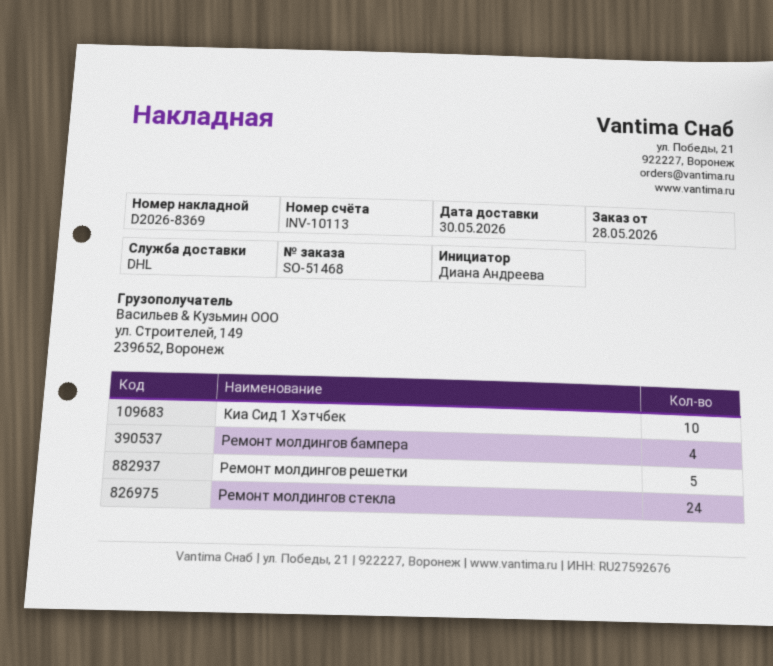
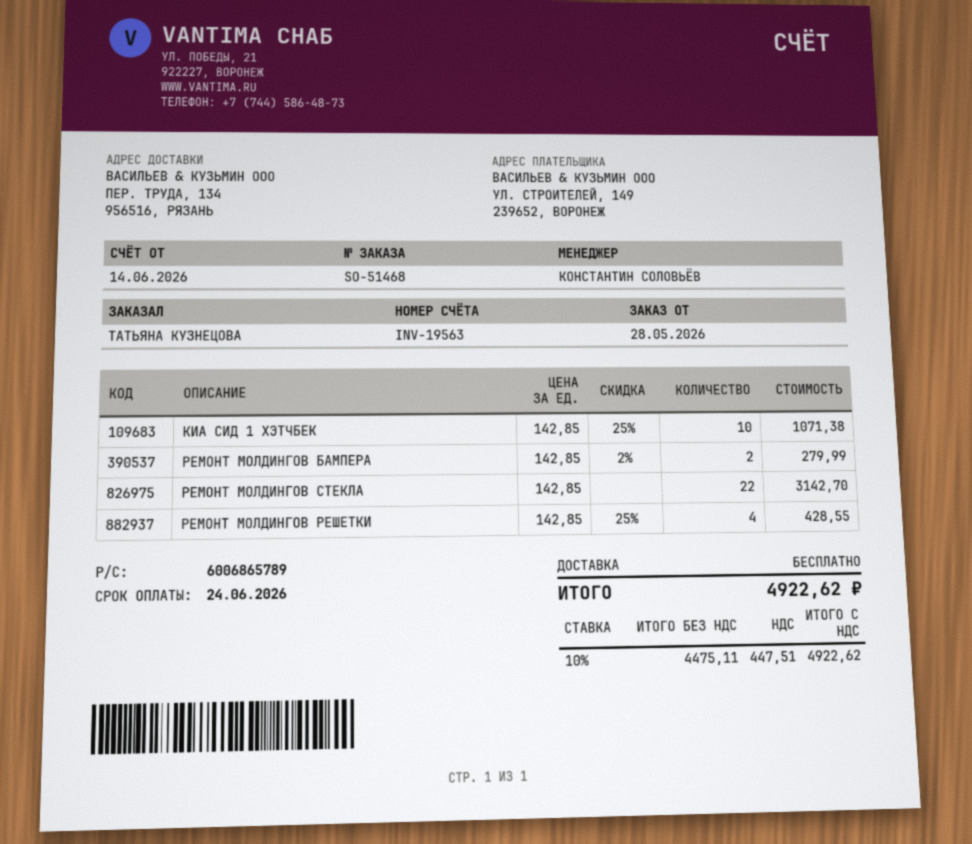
invoice number: INV-10113 -> INV-19563
ordered by: Диана Андреева -> ТАТЬЯНА КУЗНЕЦОВА
ship to: ул. Строителей, 149, 239652, Воронеж -> ПЕР. ТРУДА, 134, 956516, РЯЗАНЬ
Ремонт молдингов бампера: 4 -> 2
Ремонт молдингов решетки: 5 -> 4
Ремонт молдингов стекла: 24 -> 22

